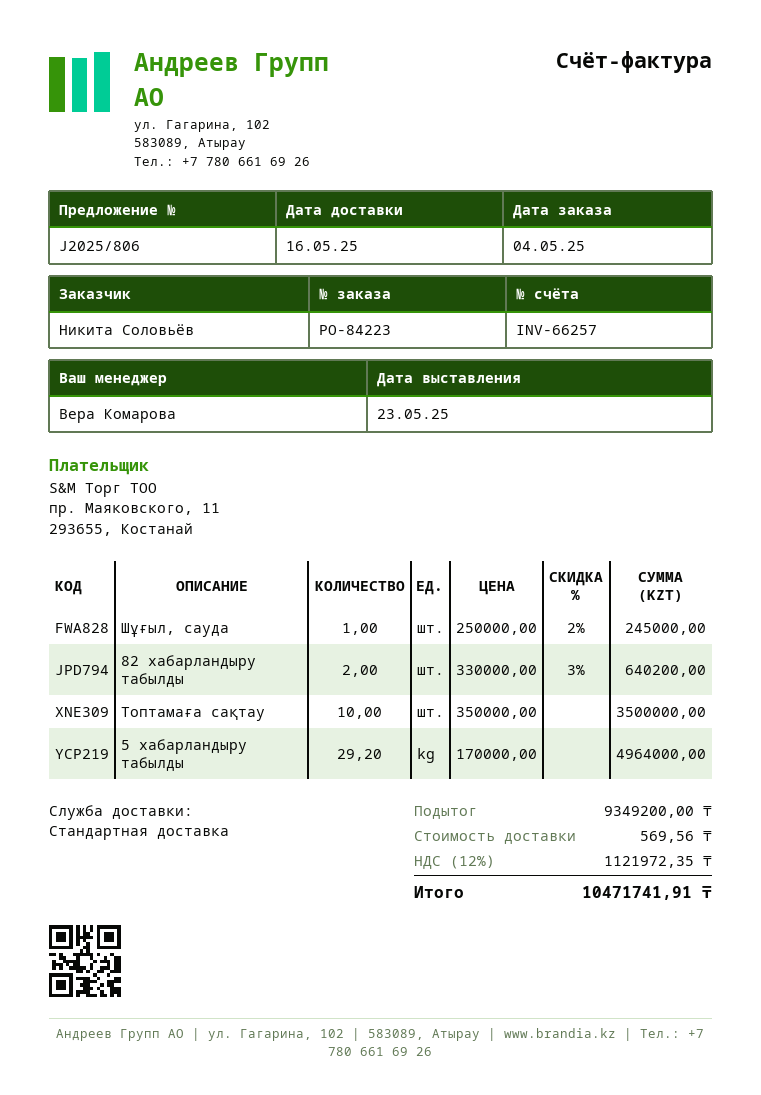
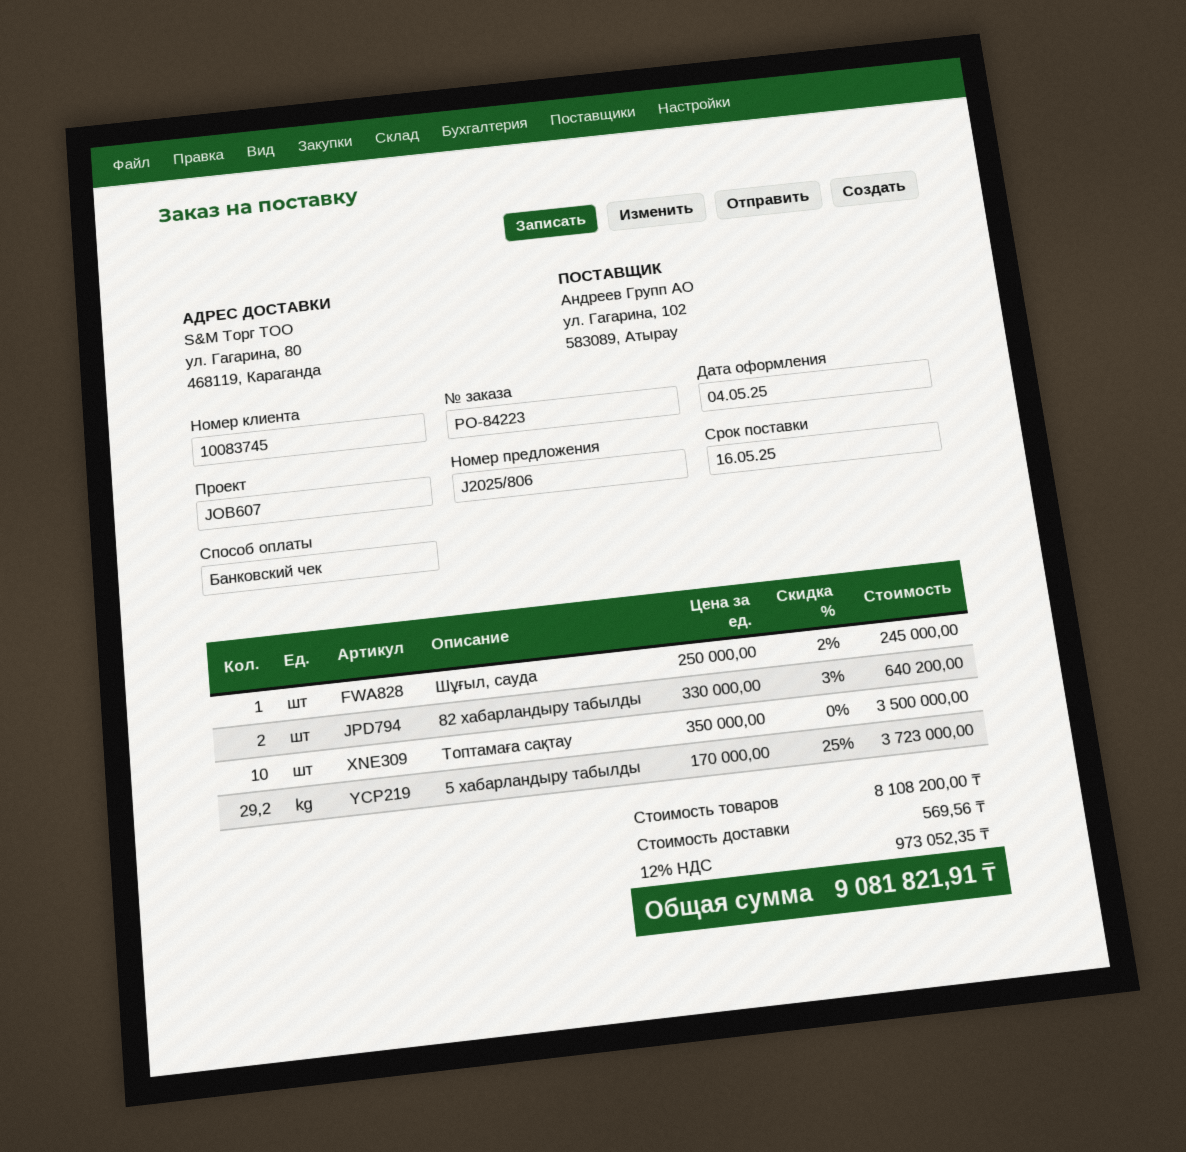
5 хабарландыру табылды: 29.2 x 170000.00 = 4964000.00 -> 29.2 x 170000.00 - 25% = 3723000.00
subtotal: 9349200.00 -> 8108200.00
tax: 12% = 1121972.35 -> 12% = 973052.35
total: 10471741.91 -> 9081821.91

